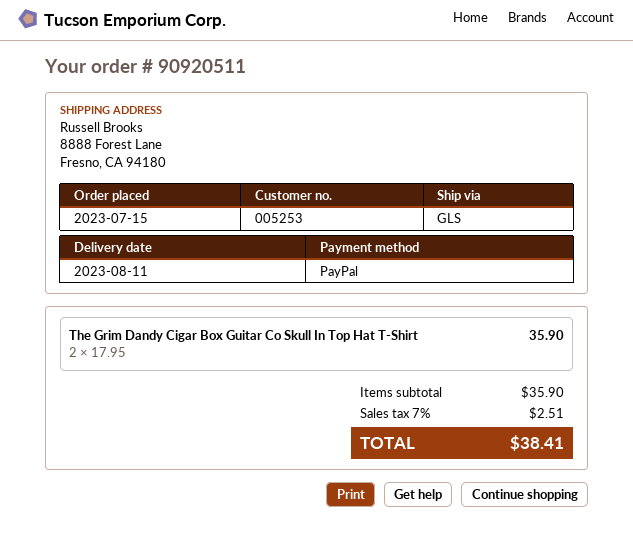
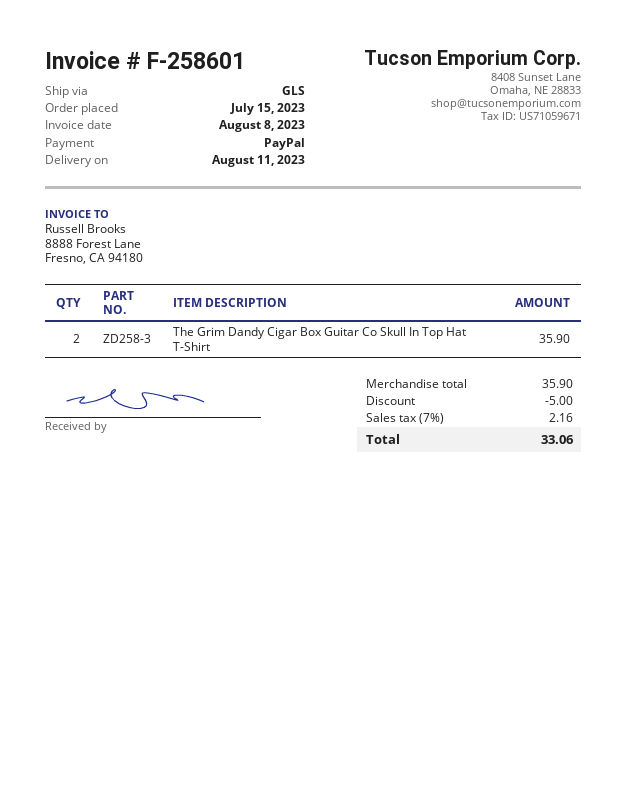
discount: none -> 5.00
tax: 7% = 2.51 -> 7% = 2.16
total: 38.41 -> 33.06

